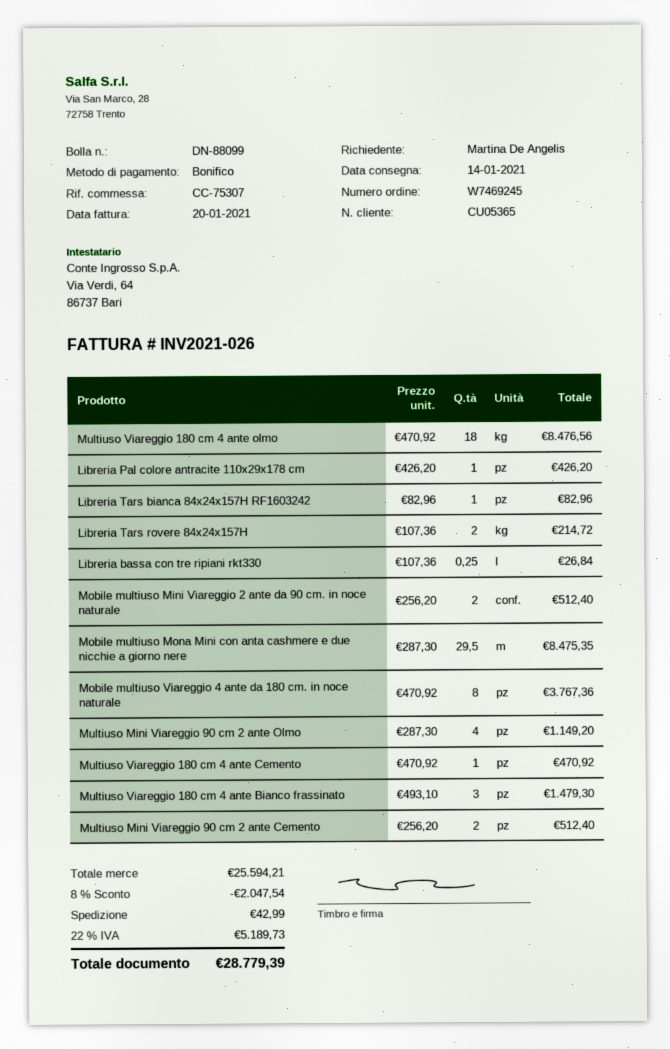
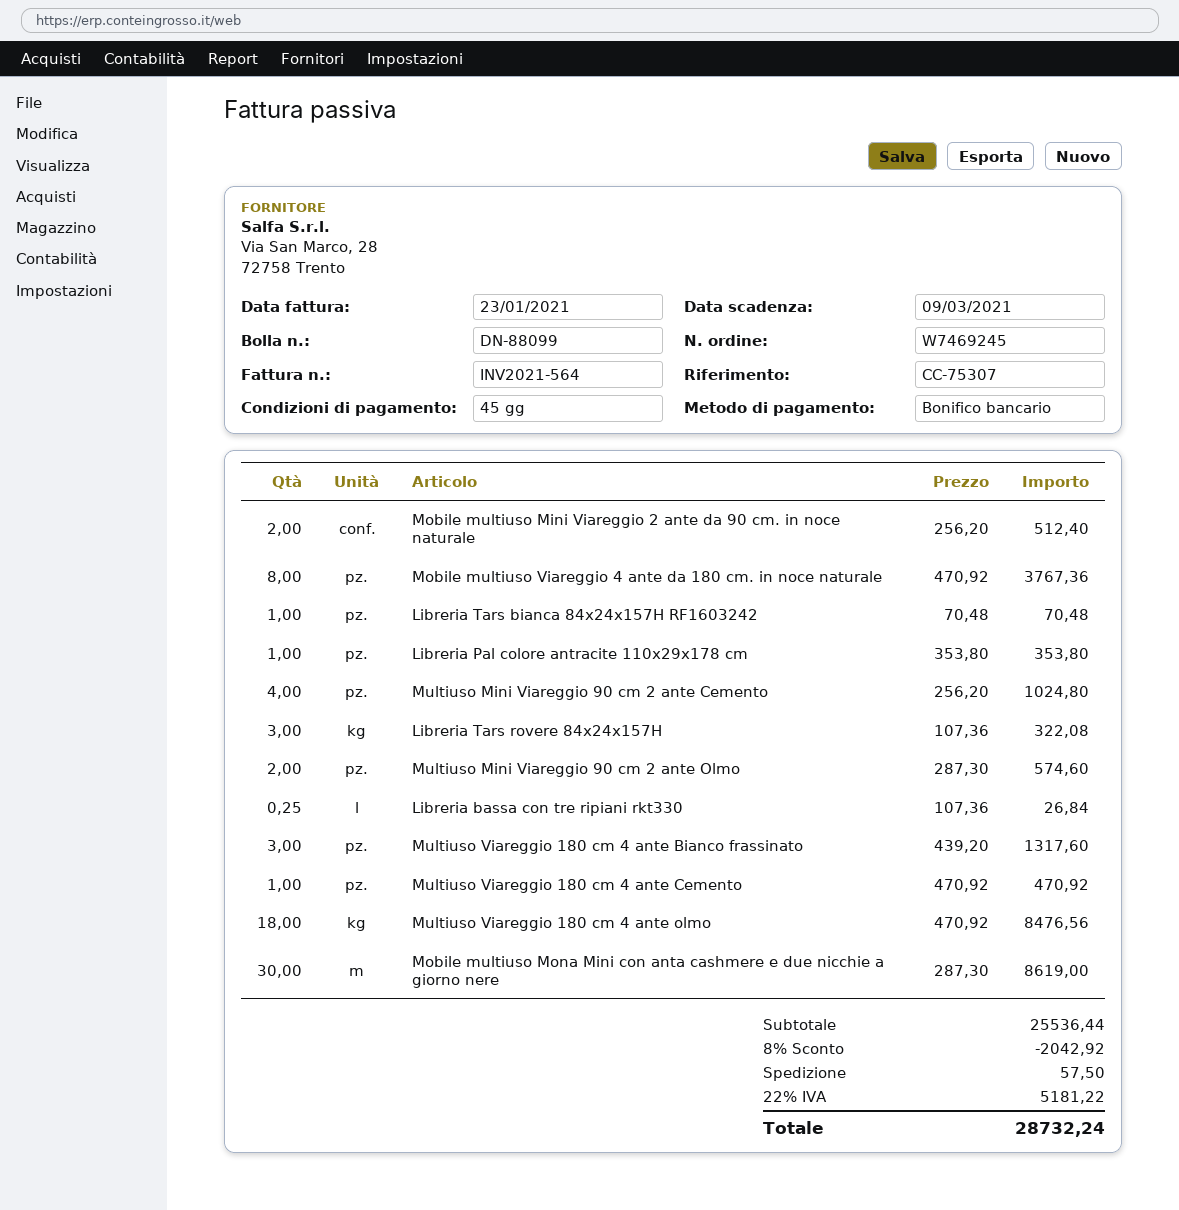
invoice number: INV2021-026 -> INV2021-564
invoice date: 2021-01-20 -> 2021-01-23
Libreria Pal colore antracite 110x29x178 cm: 1 x 426.20 = 426.20 -> 1 x 353.80 = 353.80
Libreria Tars bianca 84x24x157H RF1603242: 1 x 82.96 = 82.96 -> 1 x 70.48 = 70.48
Libreria Tars rovere 84x24x157H: 2 x 107.36 = 214.72 -> 3 x 107.36 = 322.08
Mobile multiuso Mona Mini con anta cashmere e due nicchie a giorno nere: 29.5 x 287.30 = 8475.35 -> 30 x 287.30 = 8619.00
Multiuso Mini Viareggio 90 cm 2 ante Olmo: 4 x 287.30 = 1149.20 -> 2 x 287.30 = 574.60
Multiuso Viareggio 180 cm 4 ante Bianco frassinato: 3 x 493.10 = 1479.30 -> 3 x 439.20 = 1317.60
Multiuso Mini Viareggio 90 cm 2 ante Cemento: 2 x 256.20 = 512.40 -> 4 x 256.20 = 1024.80
subtotal: 25594.21 -> 25536.44
discount: 8% = 2047.54 -> 8% = 2042.92
shipping: 42.99 -> 57.50
tax: 22% = 5189.73 -> 22% = 5181.22
total: 28779.39 -> 28732.24

